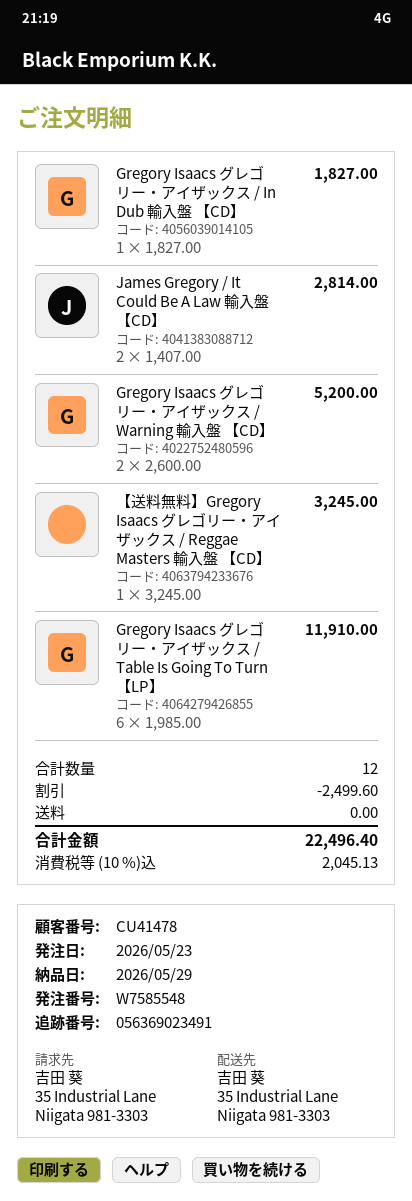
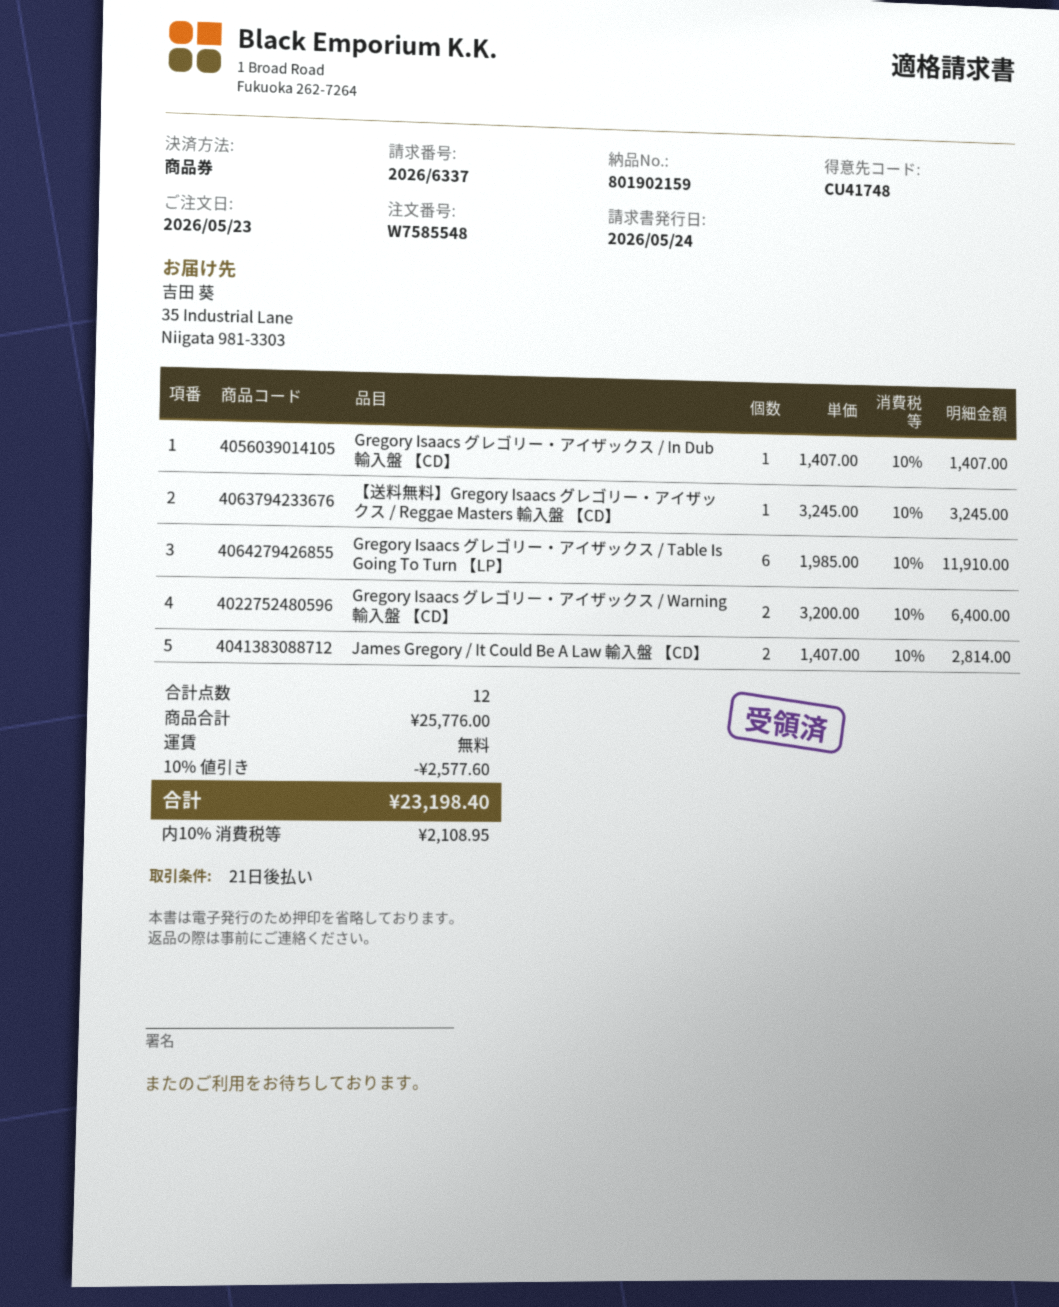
customer number: CU41478 -> CU41748
Gregory Isaacs グレゴリー・アイザックス / In Dub 輸入盤 【CD】: 1 x 1827.00 = 1827.00 -> 1 x 1407.00 = 1407.00
Gregory Isaacs グレゴリー・アイザックス / Warning 輸入盤 【CD】: 2 x 2600.00 = 5200.00 -> 2 x 3200.00 = 6400.00
discount: 2499.60 -> 2577.60
tax: 10% = 2045.13 -> 10% = 2108.95
total: 22496.40 -> 23198.40

